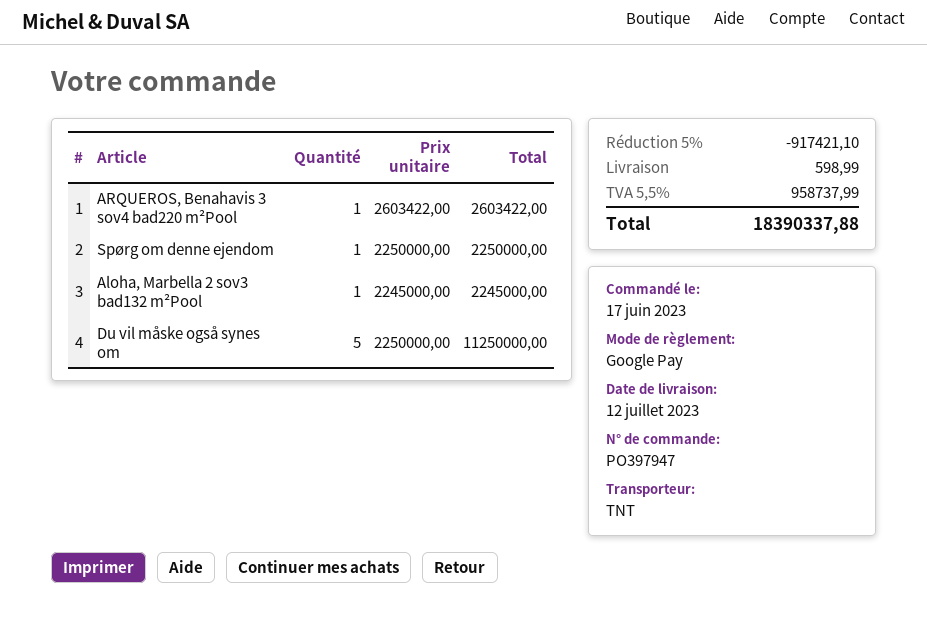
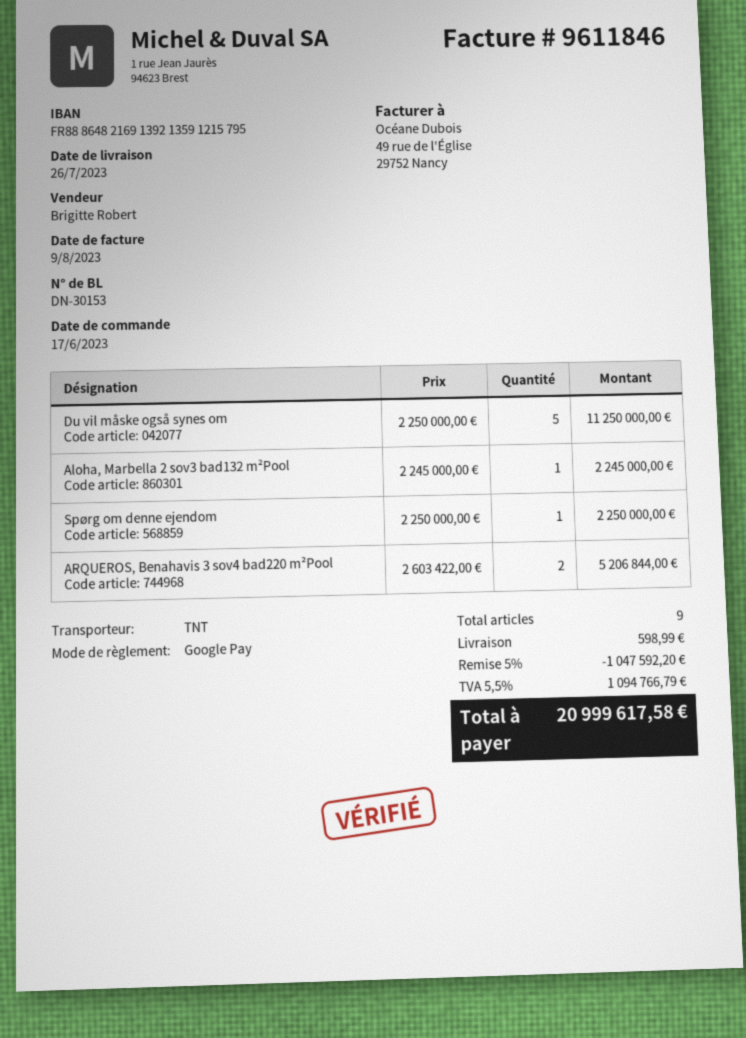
delivery date: 2023-07-12 -> 2023-07-26
ARQUEROS, Benahavis 3 sov4 bad220 m²Pool: 1 x 2603422.00 = 2603422.00 -> 2 x 2603422.00 = 5206844.00
discount: 5% = 917421.10 -> 5% = 1047592.20
tax: 5.5% = 958737.99 -> 5.5% = 1094766.79
total: 18390337.88 -> 20999617.58

